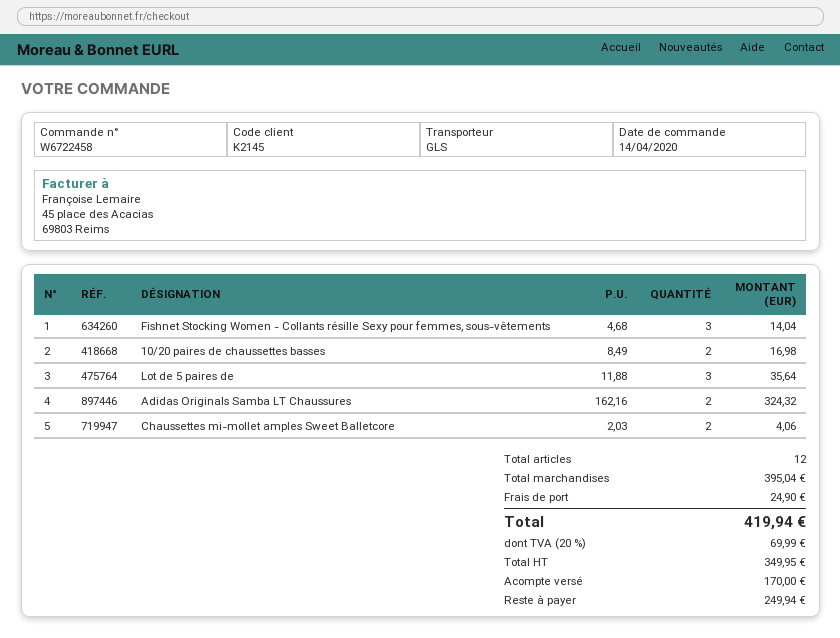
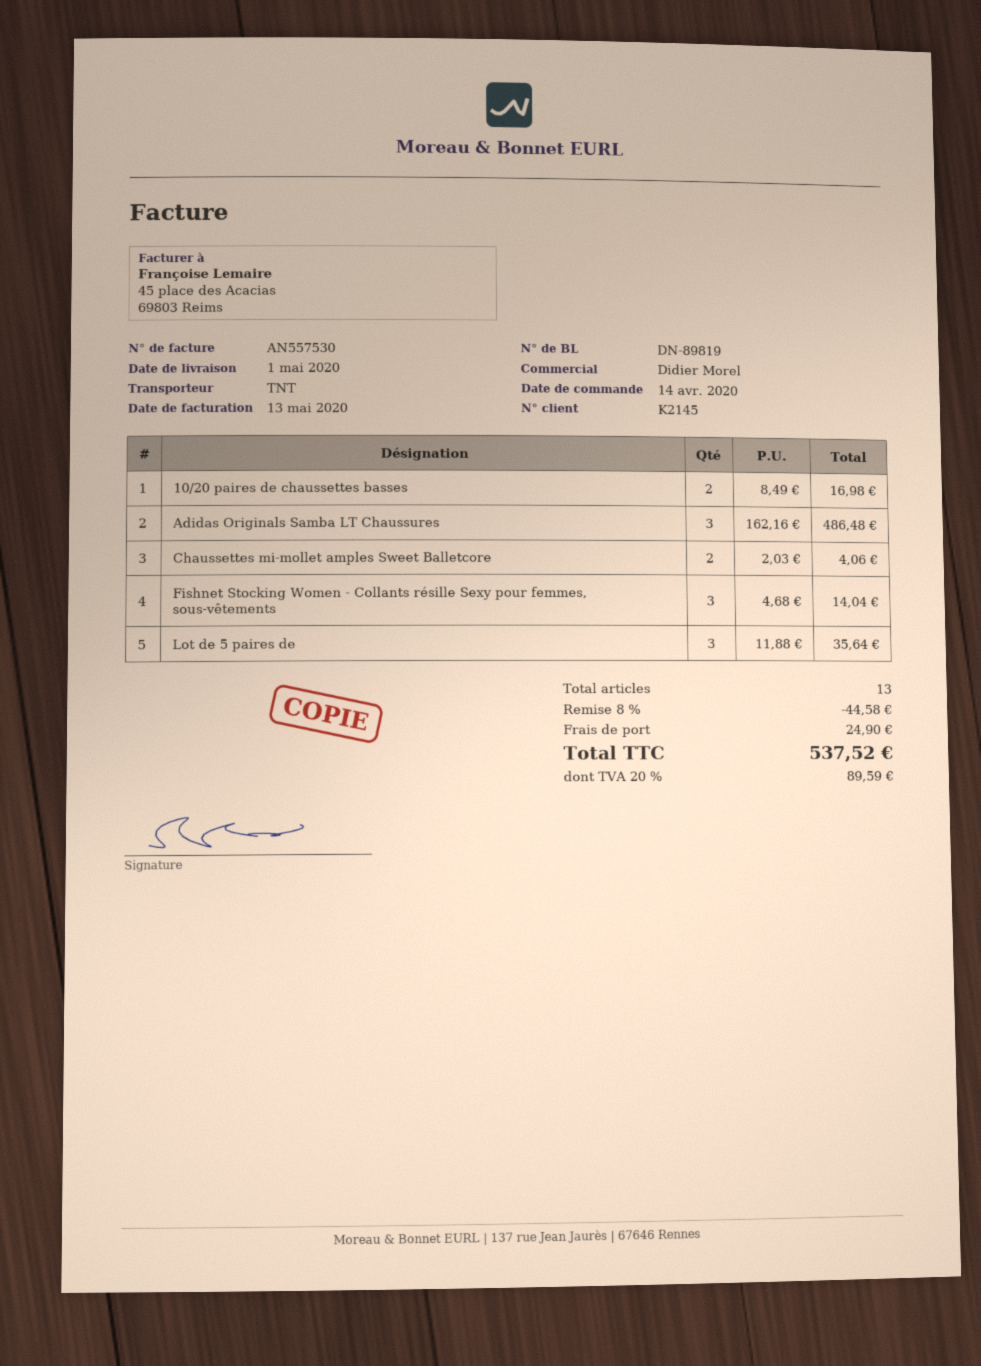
shipping method: GLS -> TNT
Adidas Originals Samba LT Chaussures: 2 x 162.16 = 324.32 -> 3 x 162.16 = 486.48
total quantity: 12 -> 13
discount: none -> 8% = 44.58
tax: 20% = 69.99 -> 20% = 89.59
total: 419.94 -> 537.52

